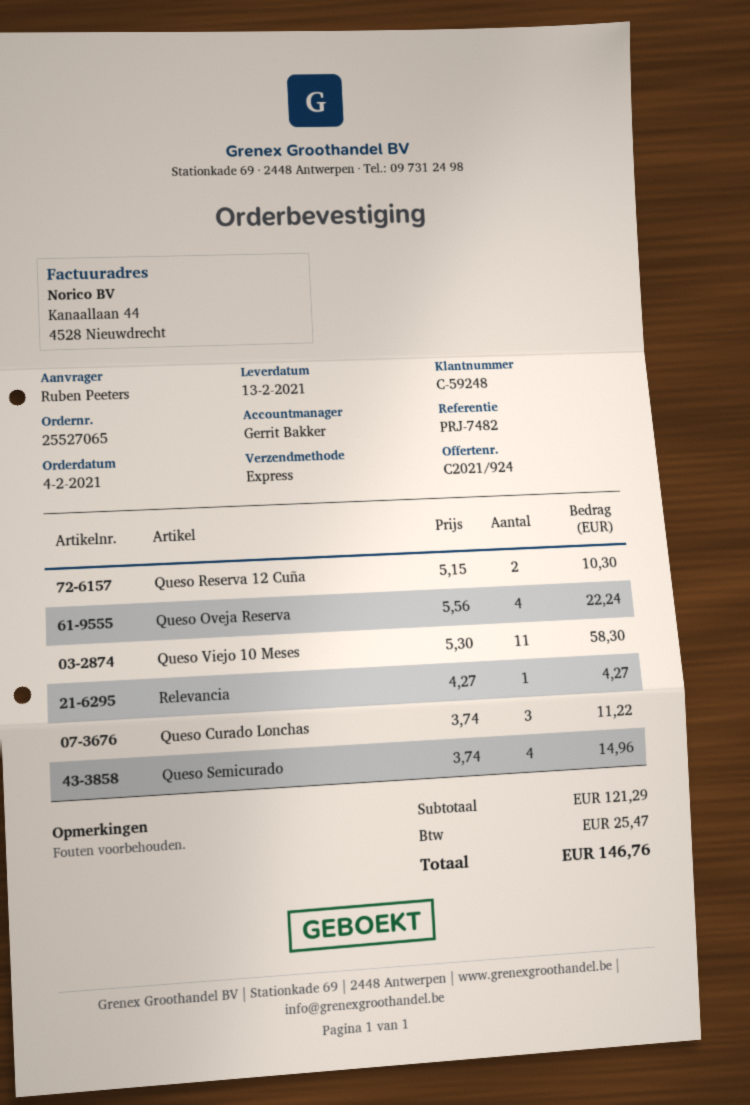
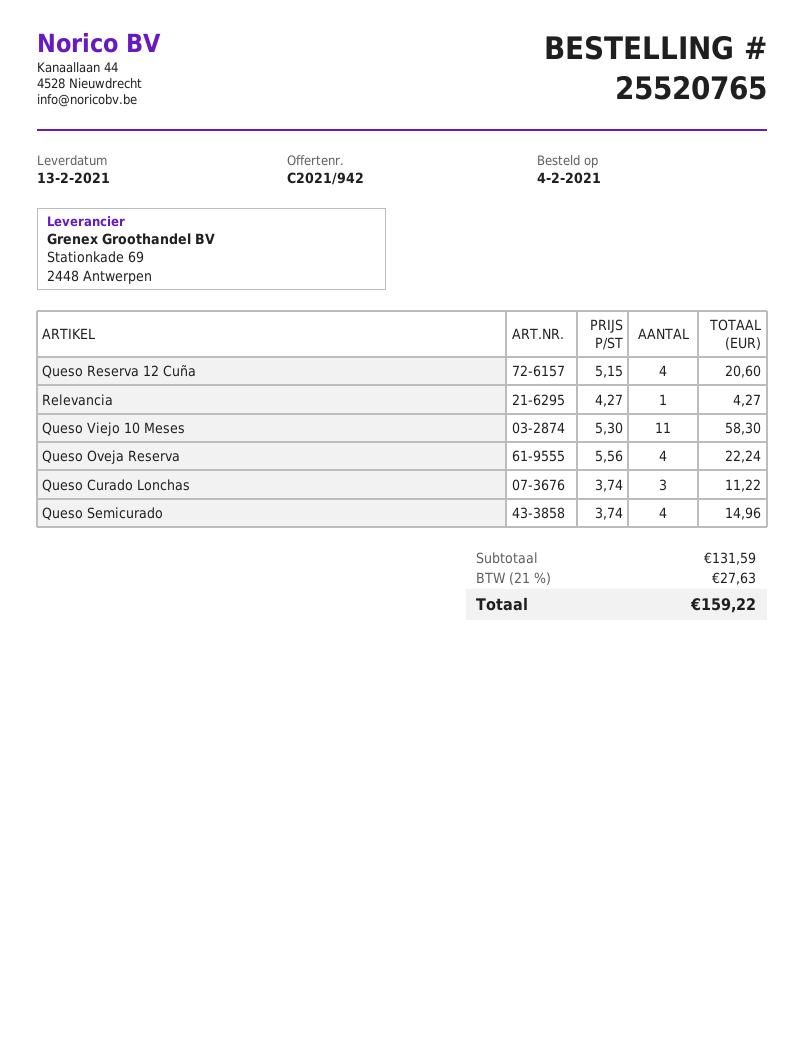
quote number: C2021/924 -> C2021/942
order number: 25527065 -> 25520765
Queso Reserva 12 Cuña: 2 x 5.15 = 10.30 -> 4 x 5.15 = 20.60
subtotal: 121.29 -> 131.59
tax: 25.47 -> 27.63
total: 146.76 -> 159.22

